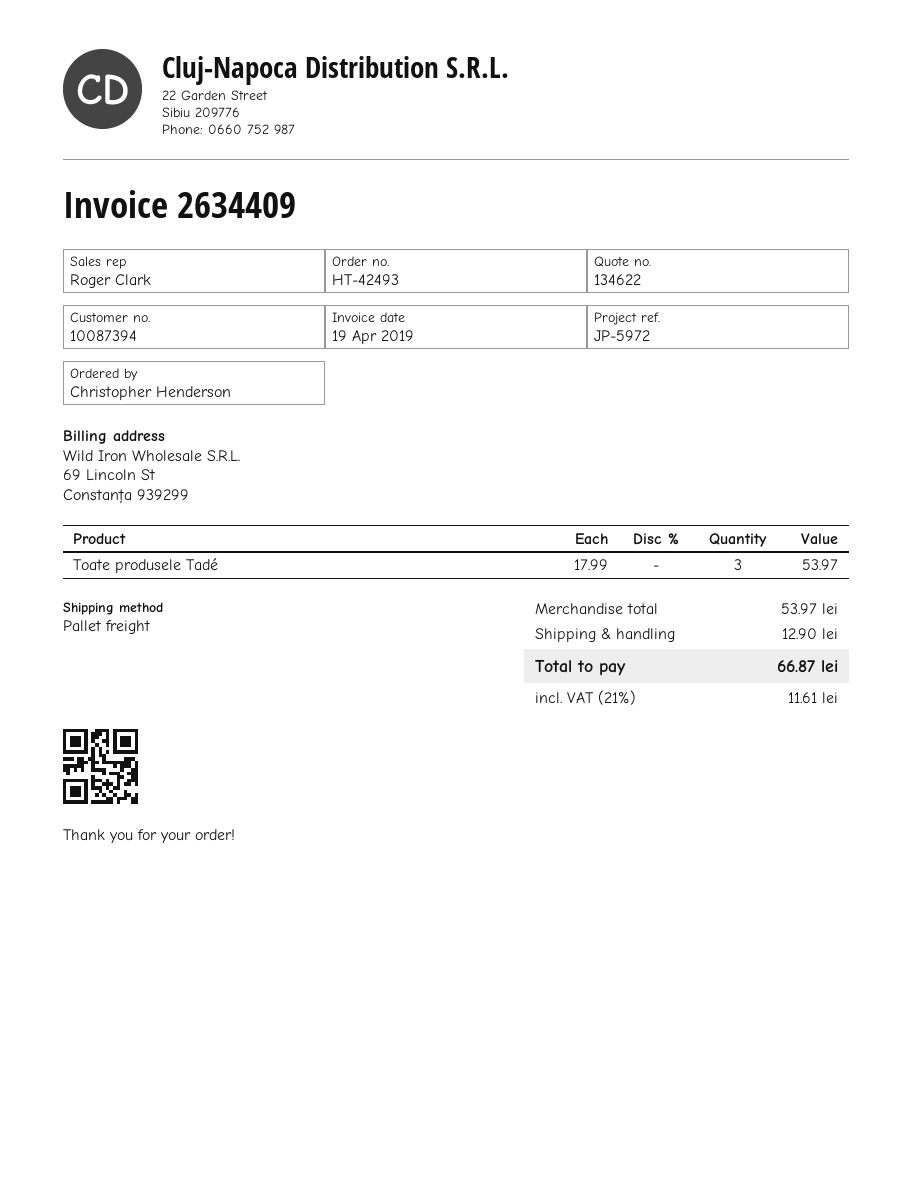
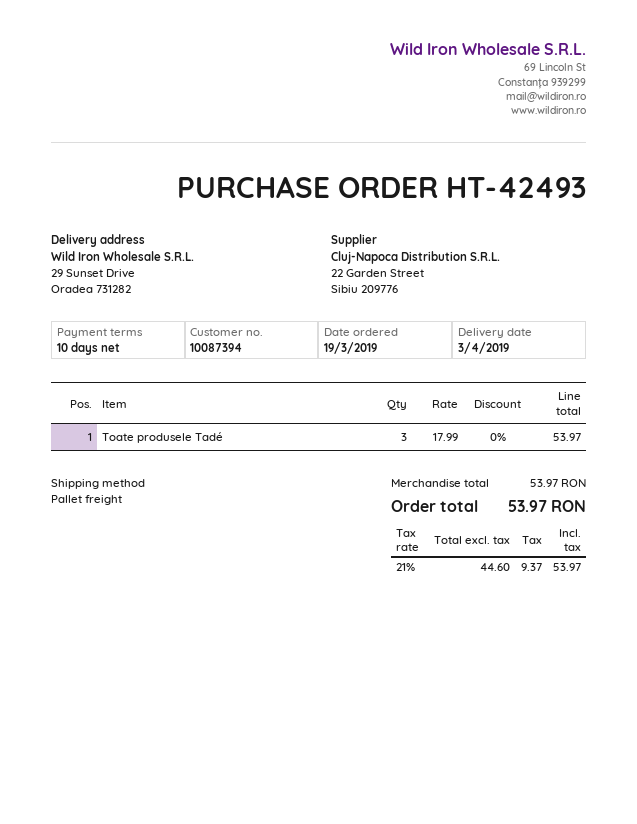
shipping: 12.90 -> none
tax: 21% = 11.61 -> 21% = 9.37
total: 66.87 -> 53.97

